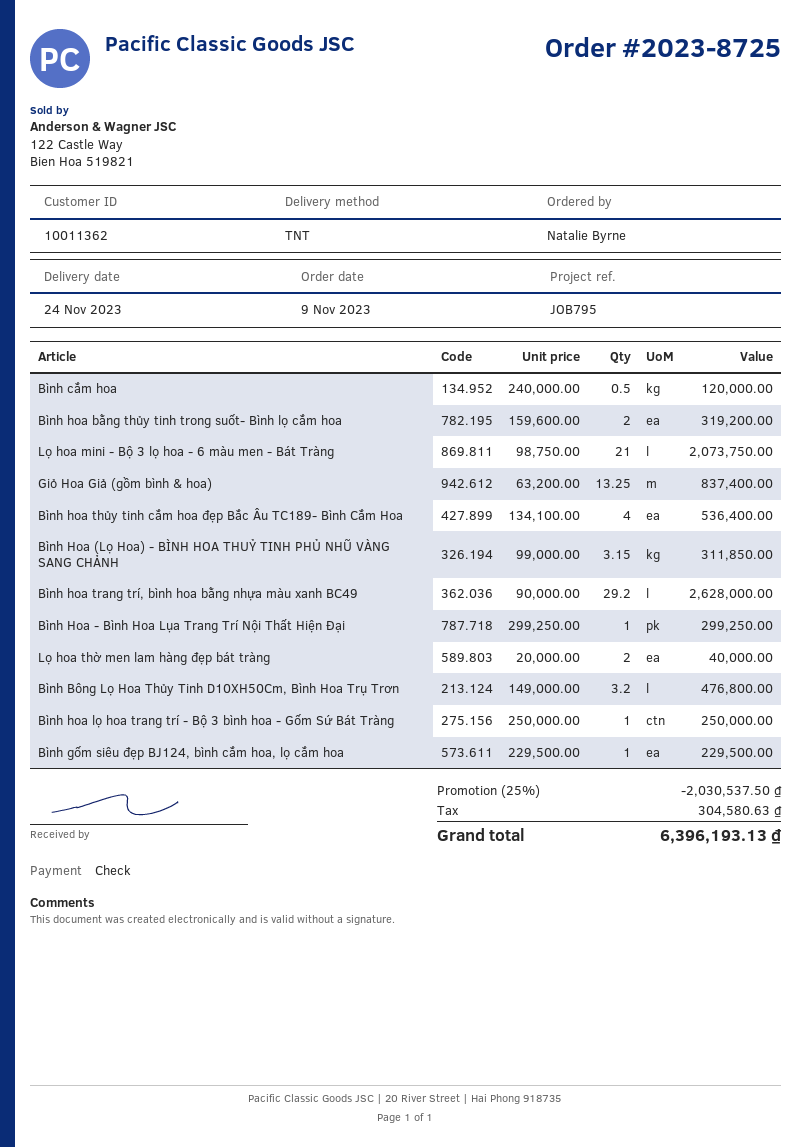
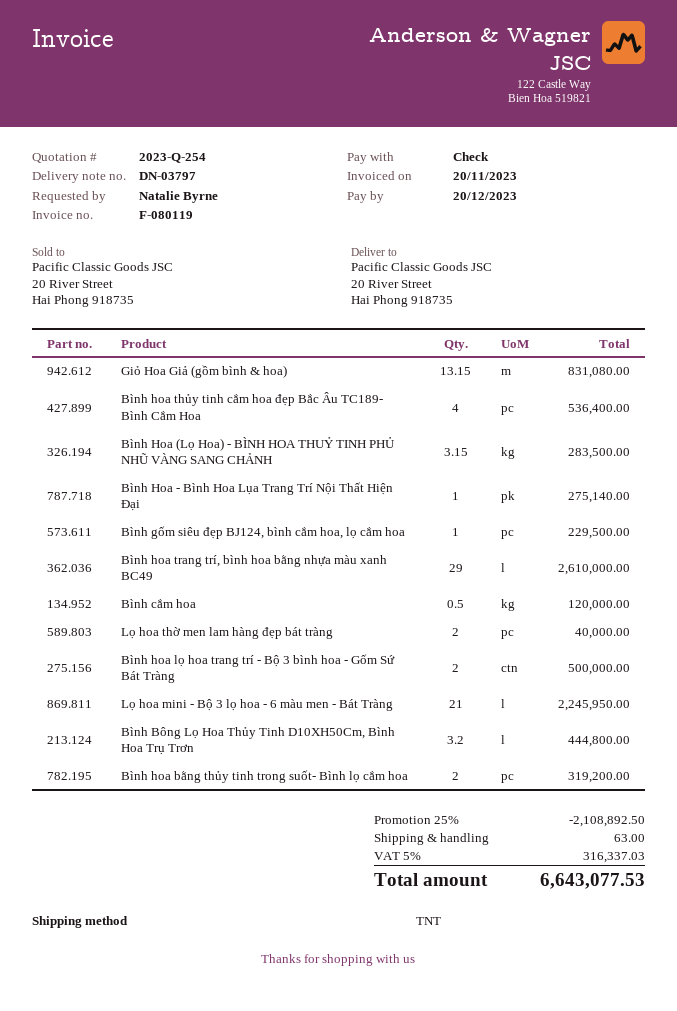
Lọ hoa mini - Bộ 3 lọ hoa - 6 màu men - Bát Tràng: 21 for 2073750.00 -> 21 for 2245950.00
Giỏ Hoa Giả (gồm bình & hoa): 13.25 for 837400.00 -> 13.15 for 831080.00
Bình Hoa (Lọ Hoa) - BÌNH HOA THUỶ TINH PHỦ NHŨ VÀNG SANG CHẢNH: 3.15 for 311850.00 -> 3.15 for 283500.00
Bình hoa trang trí, bình hoa bằng nhựa màu xanh BC49: 29.2 for 2628000.00 -> 29 for 2610000.00
Bình Hoa - Bình Hoa Lụa Trang Trí Nội Thất Hiện Đại: 1 for 299250.00 -> 1 for 275140.00
Bình Bông Lọ Hoa Thủy Tinh D10XH50Cm, Bình Hoa Trụ Trơn: 3.2 for 476800.00 -> 3.2 for 444800.00
Bình hoa lọ hoa trang trí - Bộ 3 bình hoa - Gốm Sứ Bát Tràng: 1 for 250000.00 -> 2 for 500000.00
discount: 25% = 2030537.50 -> 25% = 2108892.50
shipping: none -> 63.00
tax: 304580.63 -> 316337.03
total: 6396193.13 -> 6643077.53

